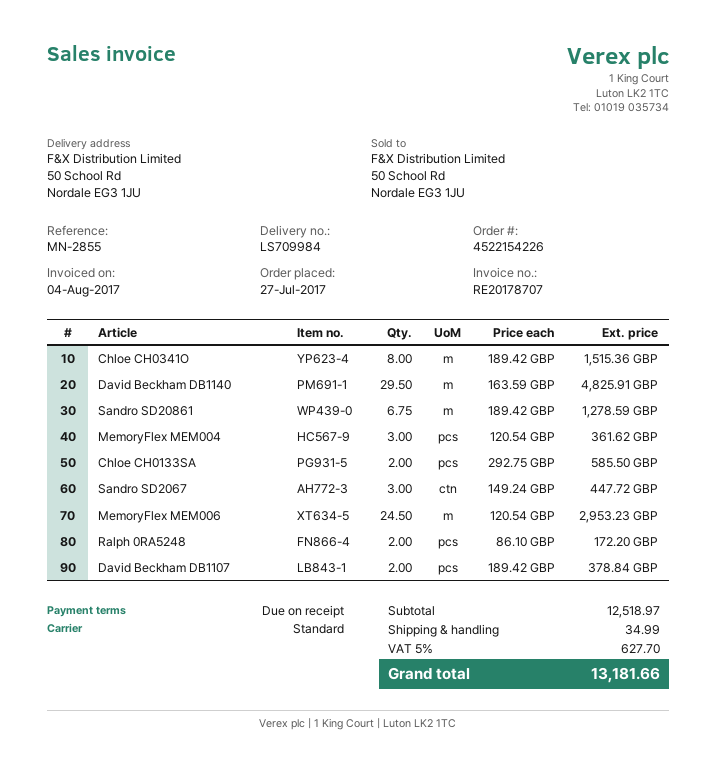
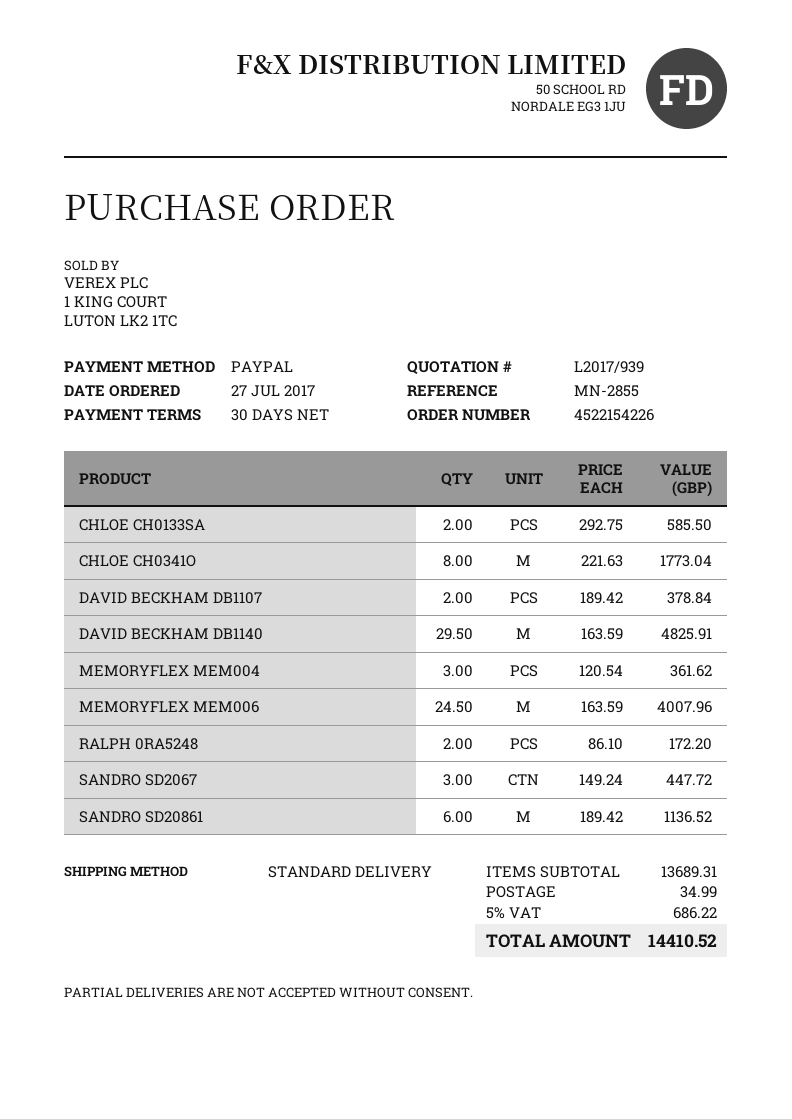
payment terms: on receipt -> 30 days
Chloe CH0341O: 8 x 189.42 = 1515.36 -> 8 x 221.63 = 1773.04
Sandro SD20861: 6.75 x 189.42 = 1278.59 -> 6 x 189.42 = 1136.52
MemoryFlex MEM006: 24.5 x 120.54 = 2953.23 -> 24.5 x 163.59 = 4007.96
subtotal: 12518.97 -> 13689.31
tax: 5% = 627.70 -> 5% = 686.22
total: 13181.66 -> 14410.52

